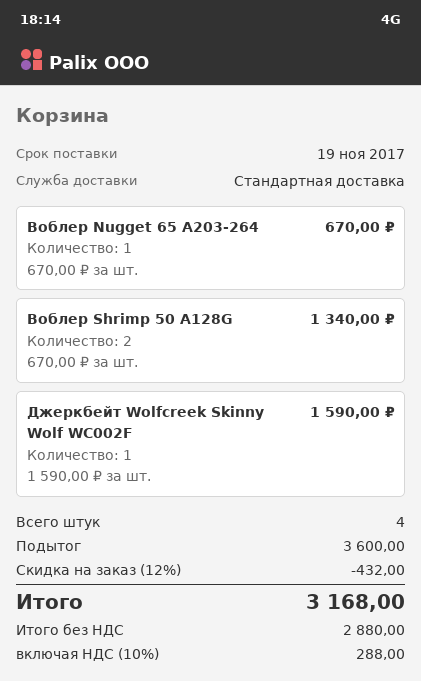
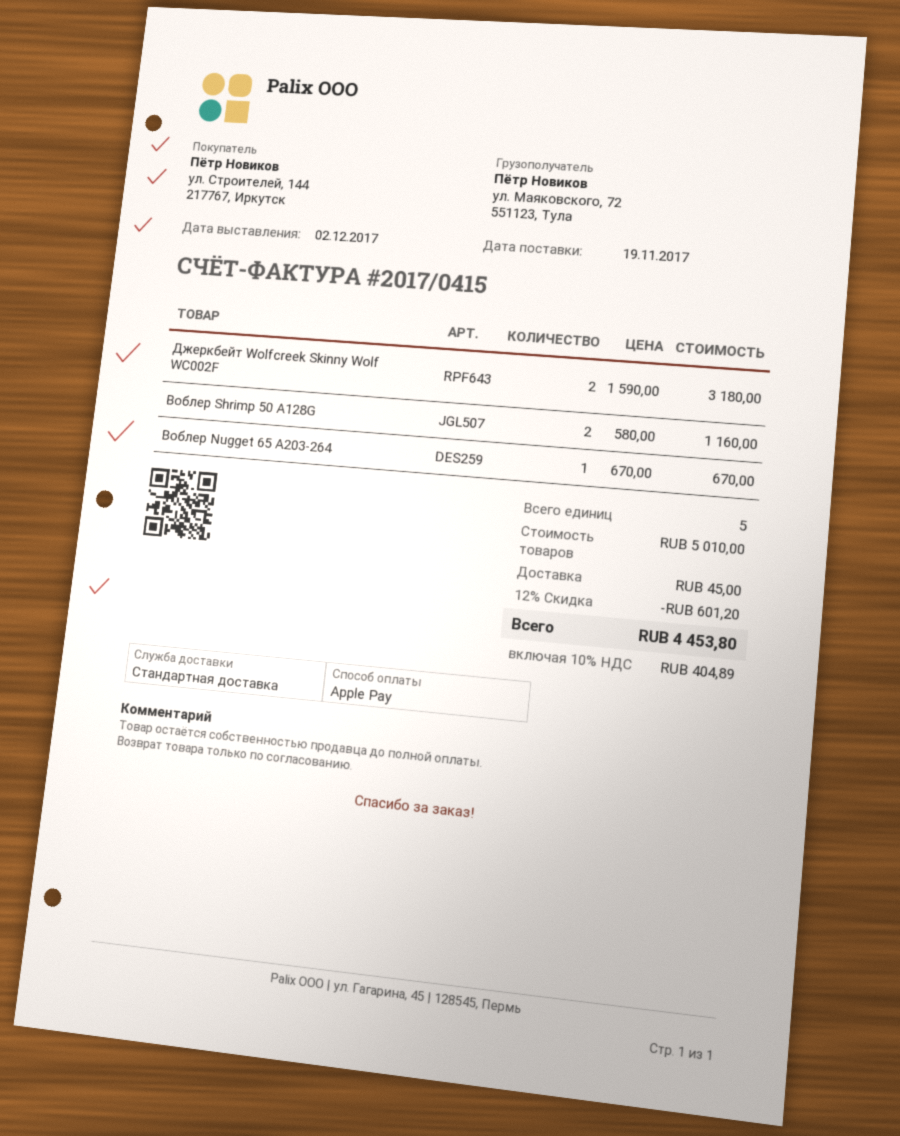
Воблер Shrimp 50 A128G: 2 x 670.00 = 1340.00 -> 2 x 580.00 = 1160.00
Джеркбейт Wolfcreek Skinny Wolf WC002F: 1 x 1590.00 = 1590.00 -> 2 x 1590.00 = 3180.00
total quantity: 4 -> 5
subtotal: 3600.00 -> 5010.00
discount: 12% = 432.00 -> 12% = 601.20
shipping: none -> 45.00
tax: 10% = 288.00 -> 10% = 404.89
total: 3168.00 -> 4453.80

